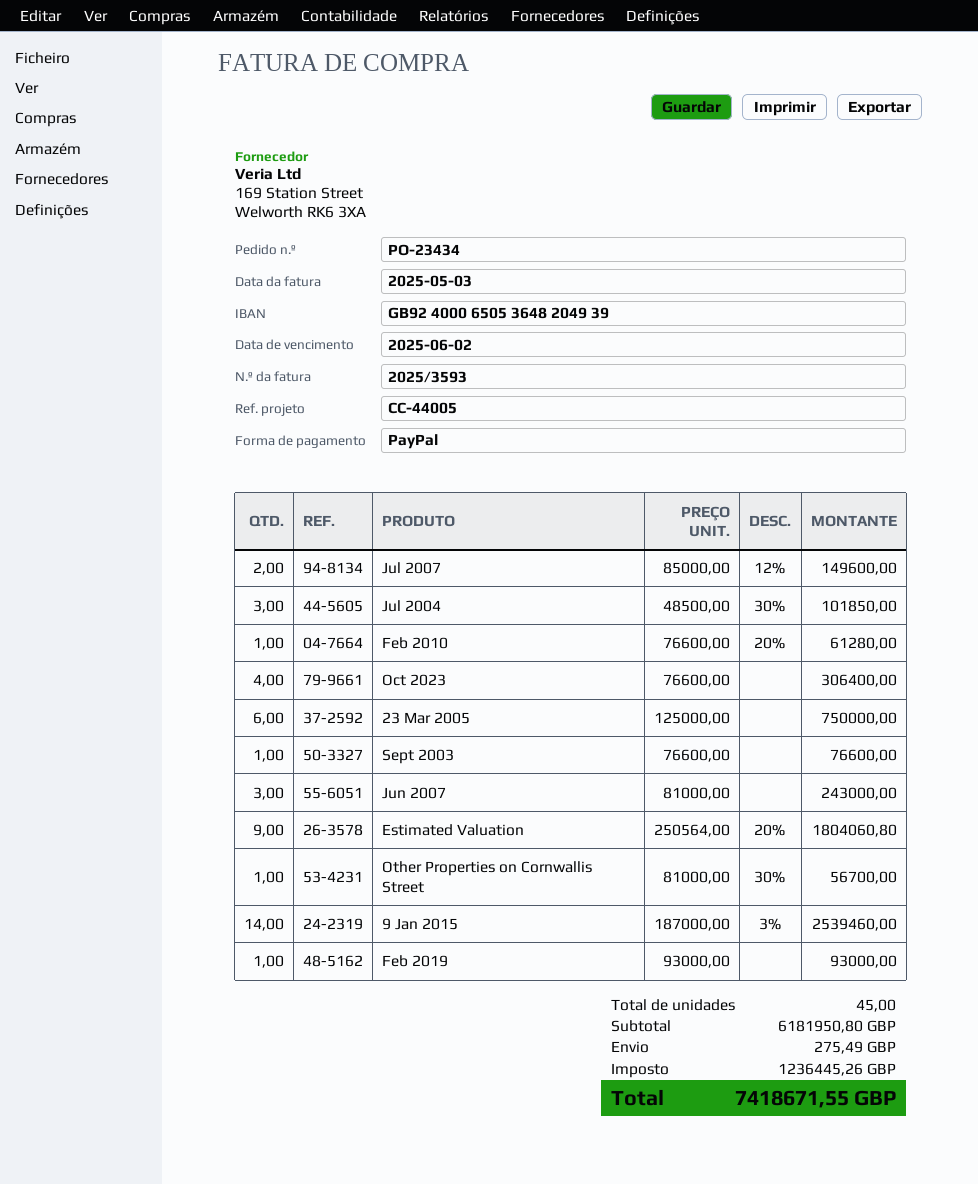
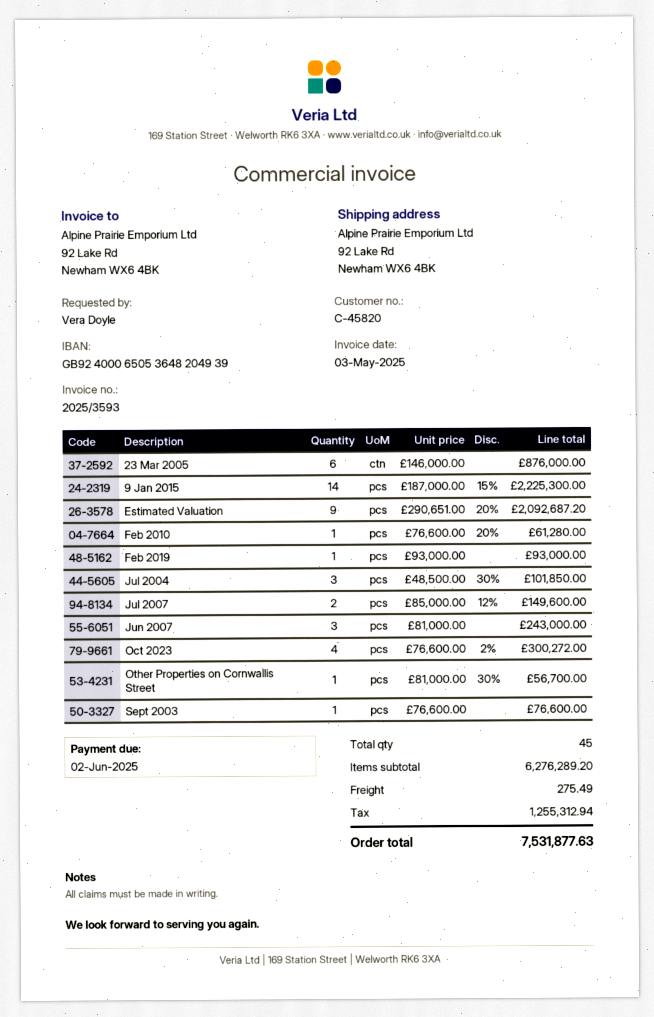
Oct 2023: 4 x 76600.00 = 306400.00 -> 4 x 76600.00 - 2% = 300272.00
23 Mar 2005: 6 x 125000.00 = 750000.00 -> 6 x 146000.00 = 876000.00
Estimated Valuation: 9 x 250564.00 - 20% = 1804060.80 -> 9 x 290651.00 - 20% = 2092687.20
9 Jan 2015: 14 x 187000.00 - 3% = 2539460.00 -> 14 x 187000.00 - 15% = 2225300.00
subtotal: 6181950.80 -> 6276289.20
tax: 1236445.26 -> 1255312.94
total: 7418671.55 -> 7531877.63

